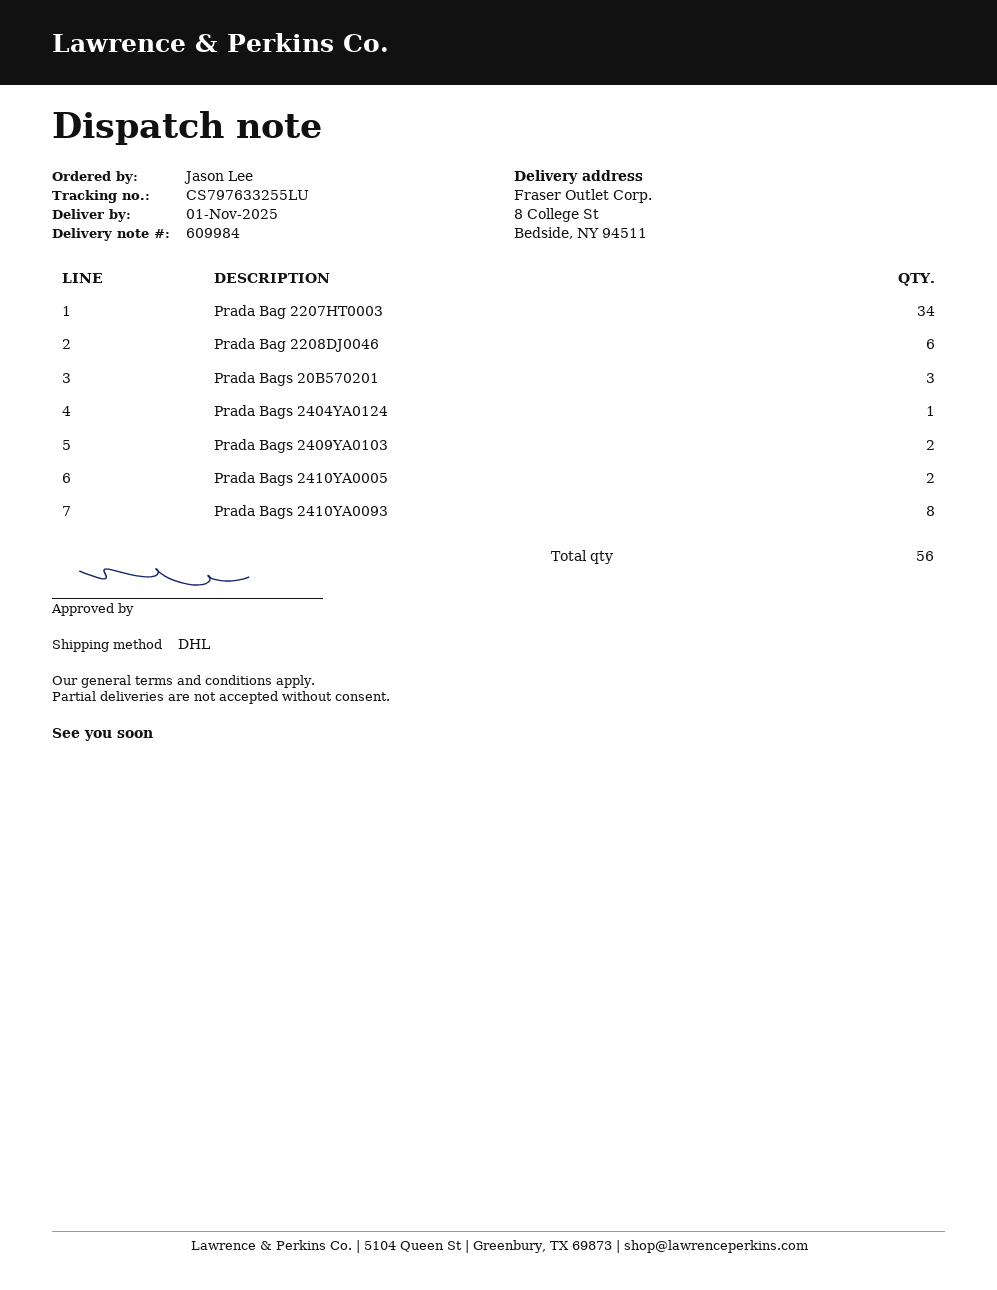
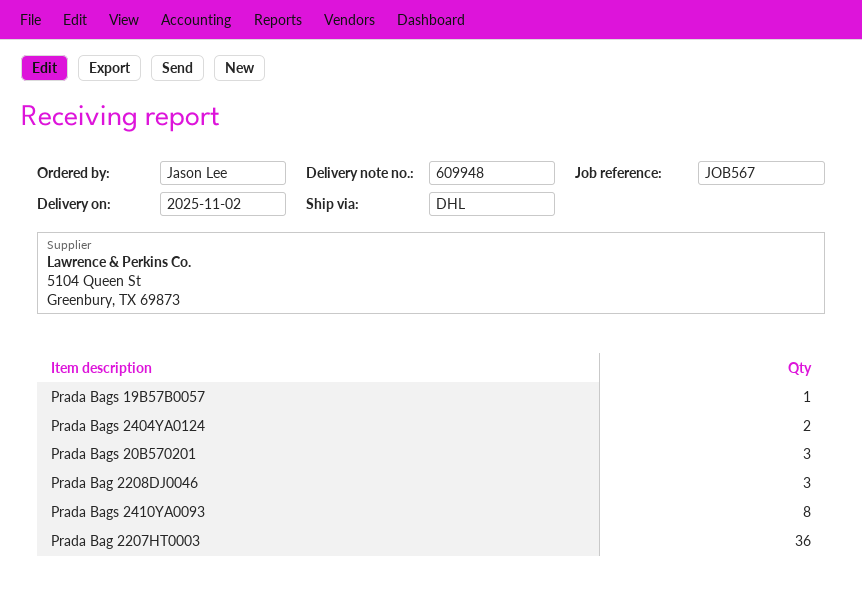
delivery note number: 609984 -> 609948
delivery date: 2025-11-01 -> 2025-11-02
Prada Bag 2207HT0003: 34 -> 36
Prada Bag 2208DJ0046: 6 -> 3
Prada Bags 2404YA0124: 1 -> 2
Prada Bags 2409YA0103: 2 -> none
Prada Bags 2410YA0005: 2 -> none
Prada Bags 19B57B0057: none -> 1

